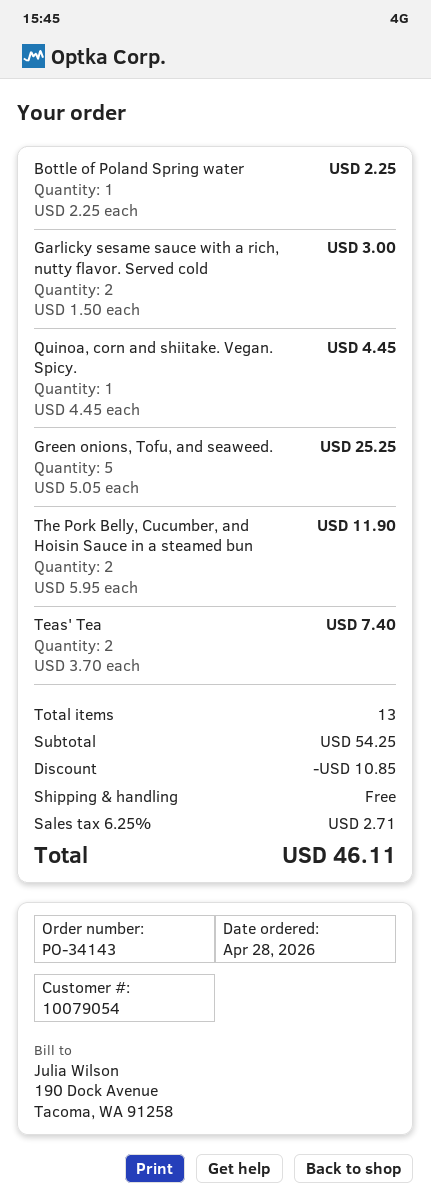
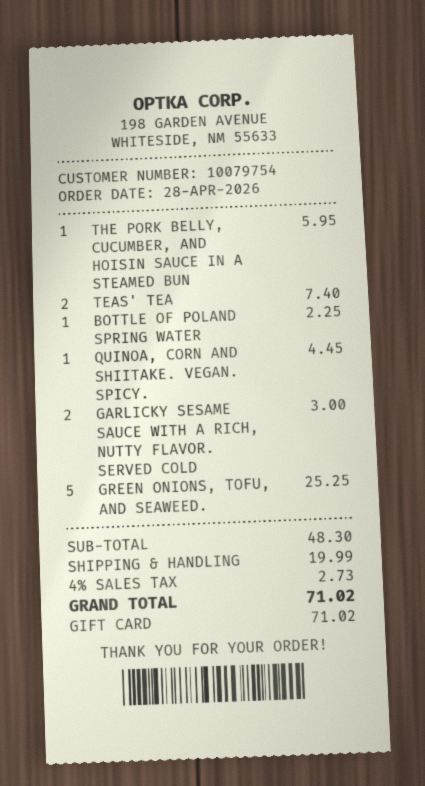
customer number: 10079054 -> 10079754
The Pork Belly, Cucumber, and Hoisin Sauce in a steamed bun: 2 for 11.90 -> 1 for 5.95
subtotal: 54.25 -> 48.30
discount: 10.85 -> none
shipping: 0.00 -> 19.99
tax: 6.25% = 2.71 -> 4% = 2.73
total: 46.11 -> 71.02

